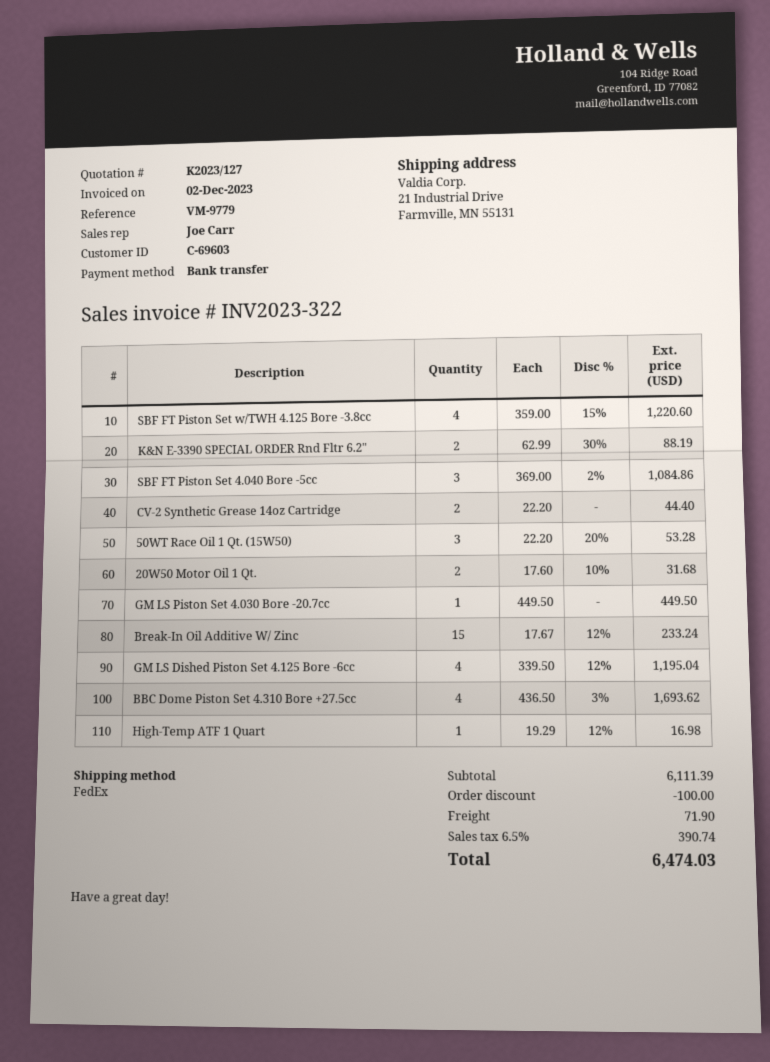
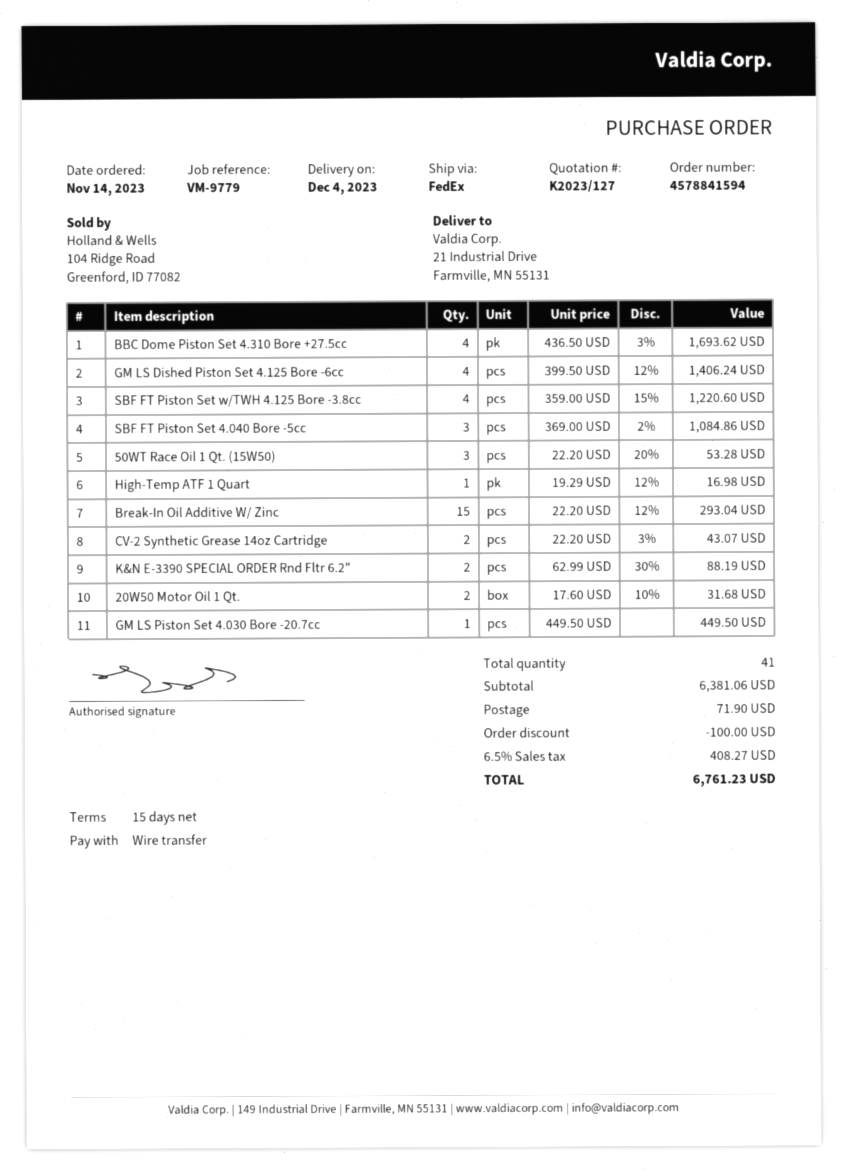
CV-2 Synthetic Grease 14oz Cartridge: 2 x 22.20 = 44.40 -> 2 x 22.20 - 3% = 43.07
Break-In Oil Additive W/ Zinc: 15 x 17.67 - 12% = 233.24 -> 15 x 22.20 - 12% = 293.04
GM LS Dished Piston Set 4.125 Bore -6cc: 4 x 339.50 - 12% = 1195.04 -> 4 x 399.50 - 12% = 1406.24
subtotal: 6111.39 -> 6381.06
tax: 6.5% = 390.74 -> 6.5% = 408.27
total: 6474.03 -> 6761.23

